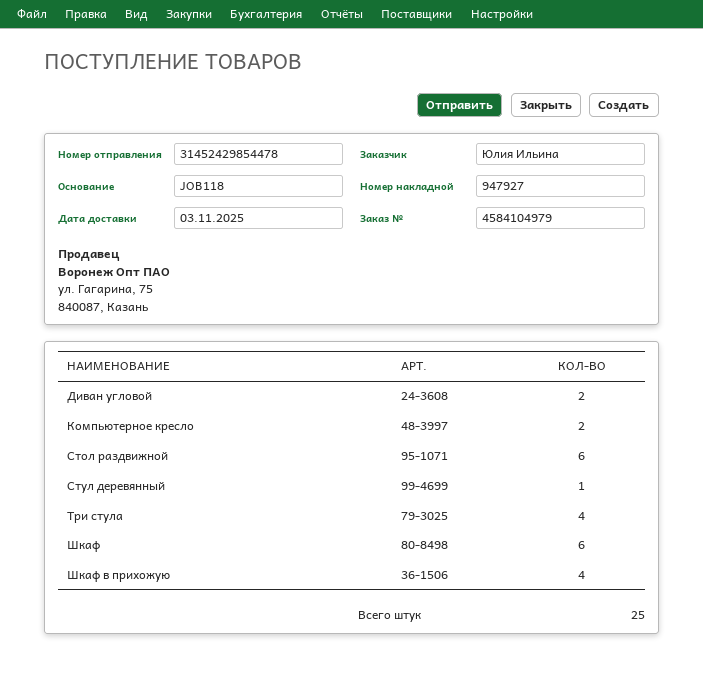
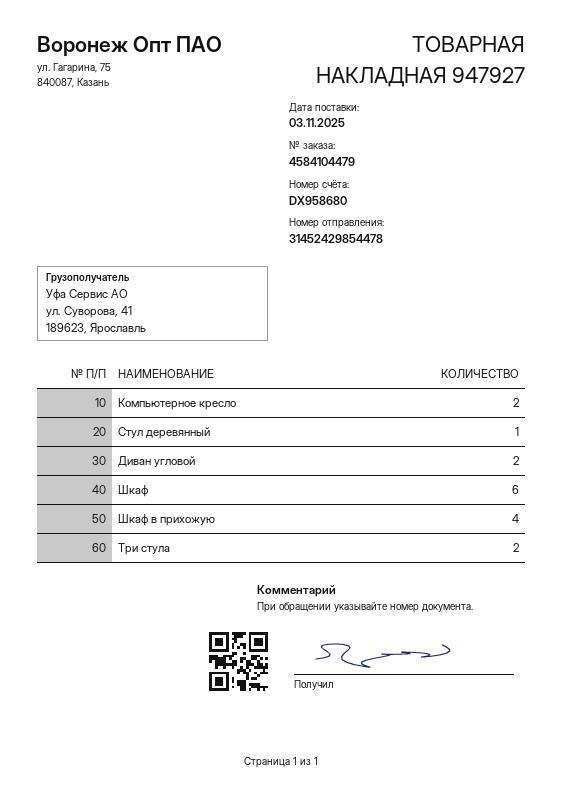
order number: 4584104979 -> 4584104479
Стол раздвижной: 6 -> none
Три стула: 4 -> 2

